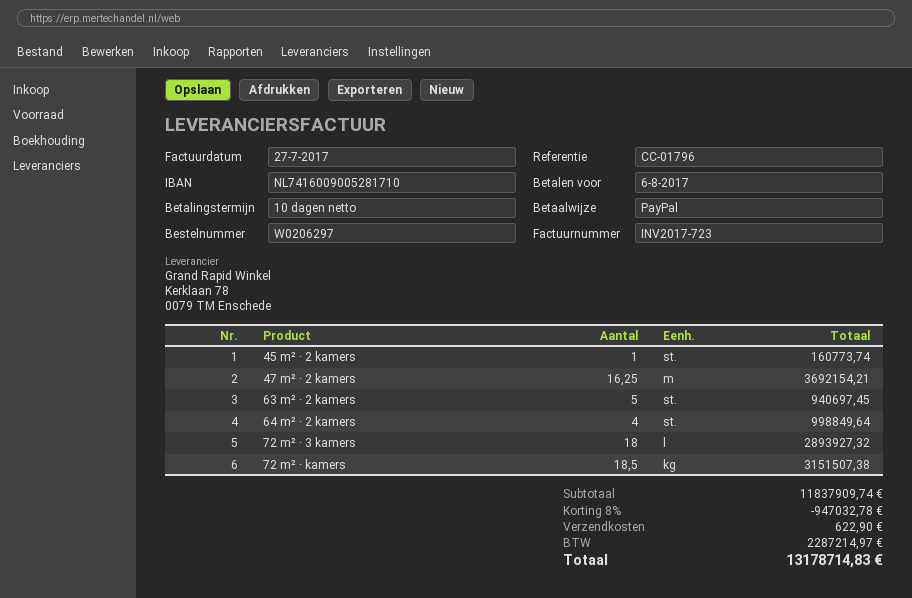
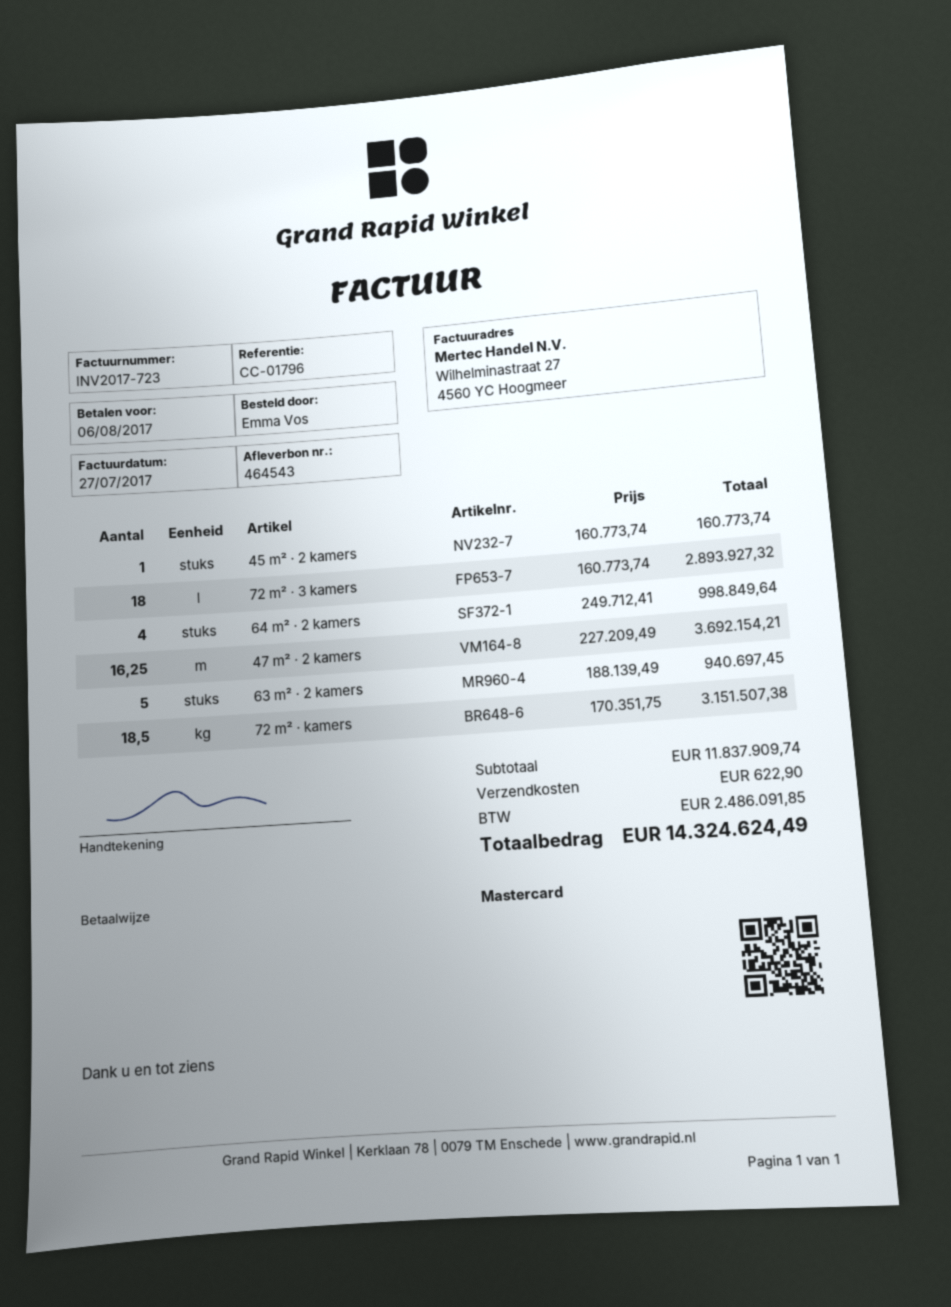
payment method: PayPal -> Mastercard
discount: 8% = 947032.78 -> none
tax: 2287214.97 -> 2486091.85
total: 13178714.83 -> 14324624.49

